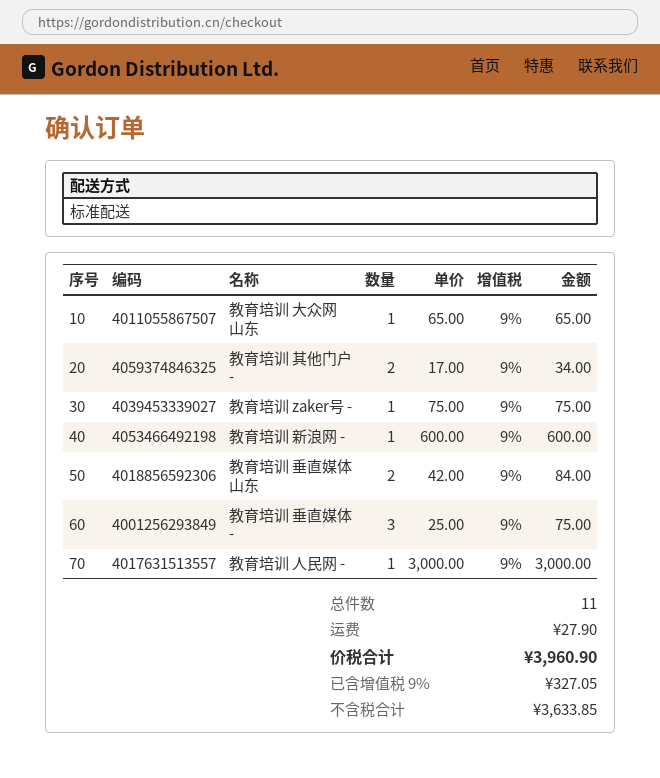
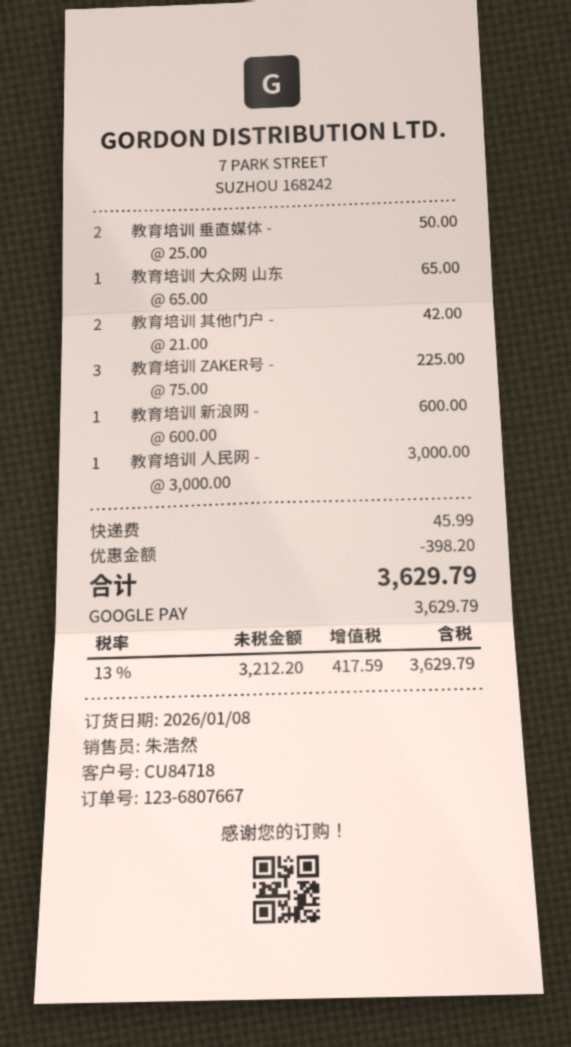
教育培训 其他门户 -: 2 x 17.00 = 34.00 -> 2 x 21.00 = 42.00
教育培训 zaker号 -: 1 x 75.00 = 75.00 -> 3 x 75.00 = 225.00
教育培训 垂直媒体 山东: 2 x 42.00 = 84.00 -> none
教育培训 垂直媒体 -: 3 x 25.00 = 75.00 -> 2 x 25.00 = 50.00
discount: none -> 398.20
shipping: 27.90 -> 45.99
net: 3633.85 -> 3212.20
tax: 9% = 327.05 -> 13% = 417.59
total: 3960.90 -> 3629.79

